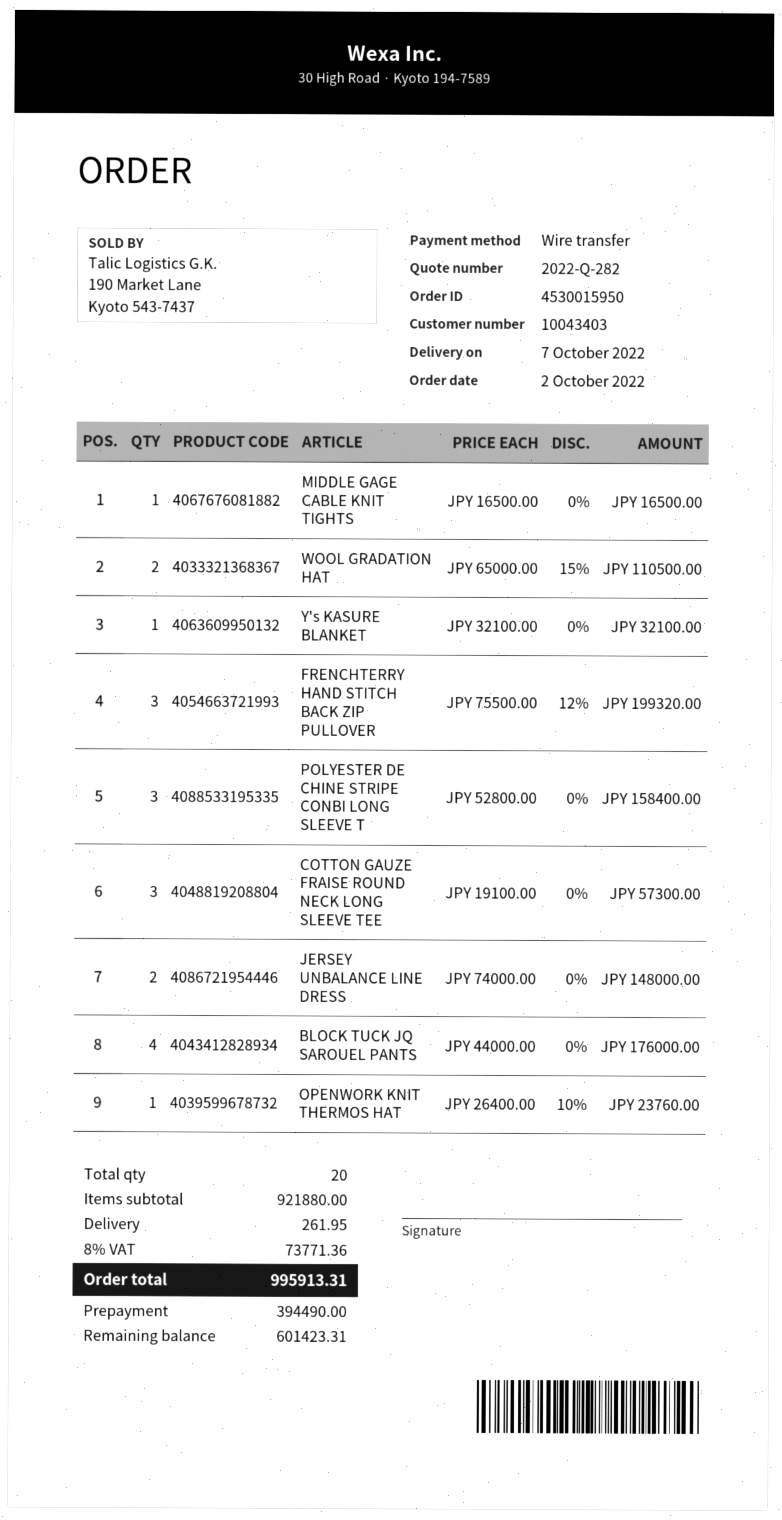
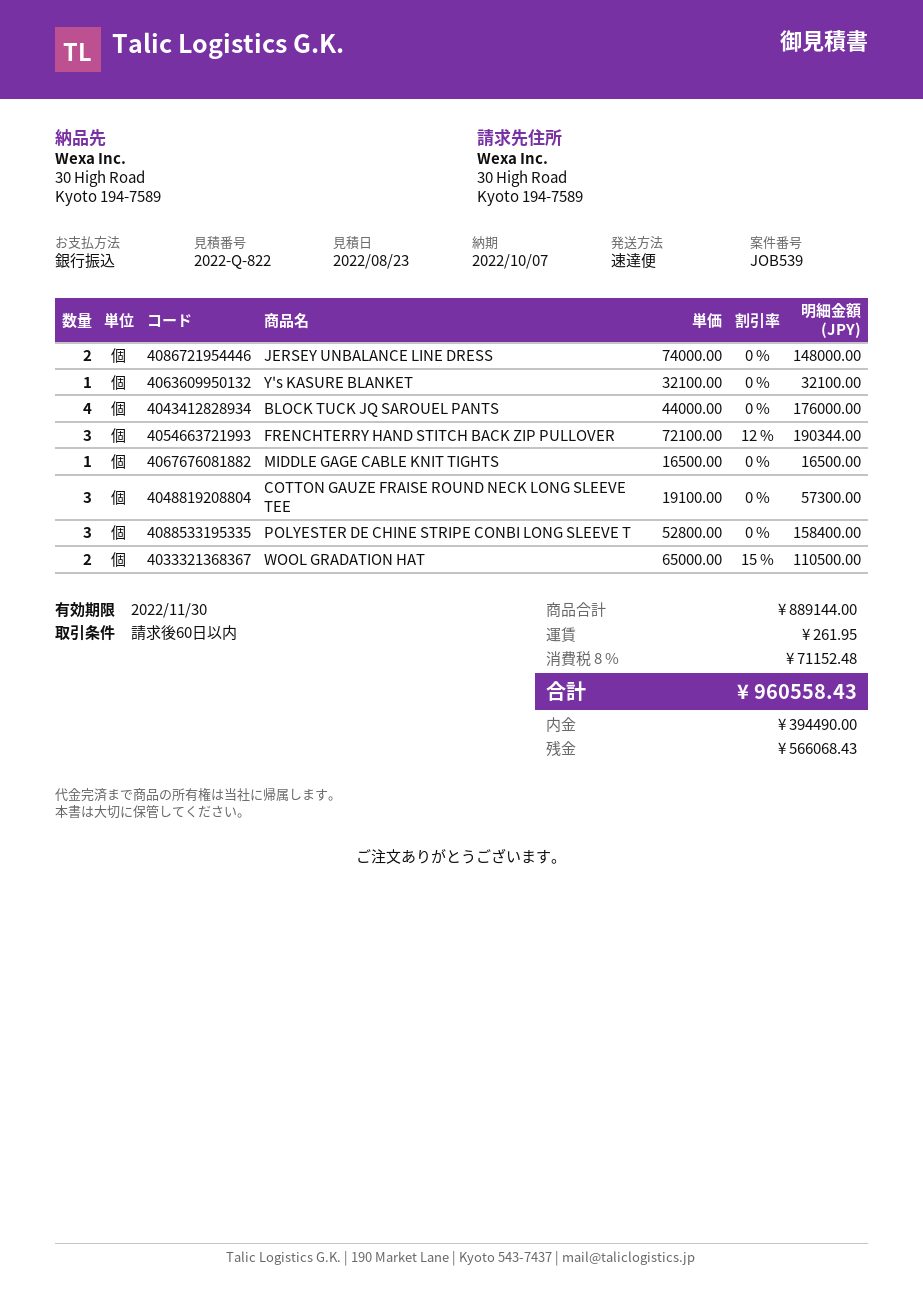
quote number: 2022-Q-282 -> 2022-Q-822
FRENCHTERRY HAND STITCH BACK ZIP PULLOVER: 3 x 75500.00 - 12% = 199320.00 -> 3 x 72100.00 - 12% = 190344.00
OPENWORK KNIT THERMOS HAT: 1 x 26400.00 - 10% = 23760.00 -> none
subtotal: 921880.00 -> 889144.00
tax: 8% = 73771.36 -> 8% = 71152.48
total: 995913.31 -> 960558.43
balance: 601423.31 -> 566068.43

